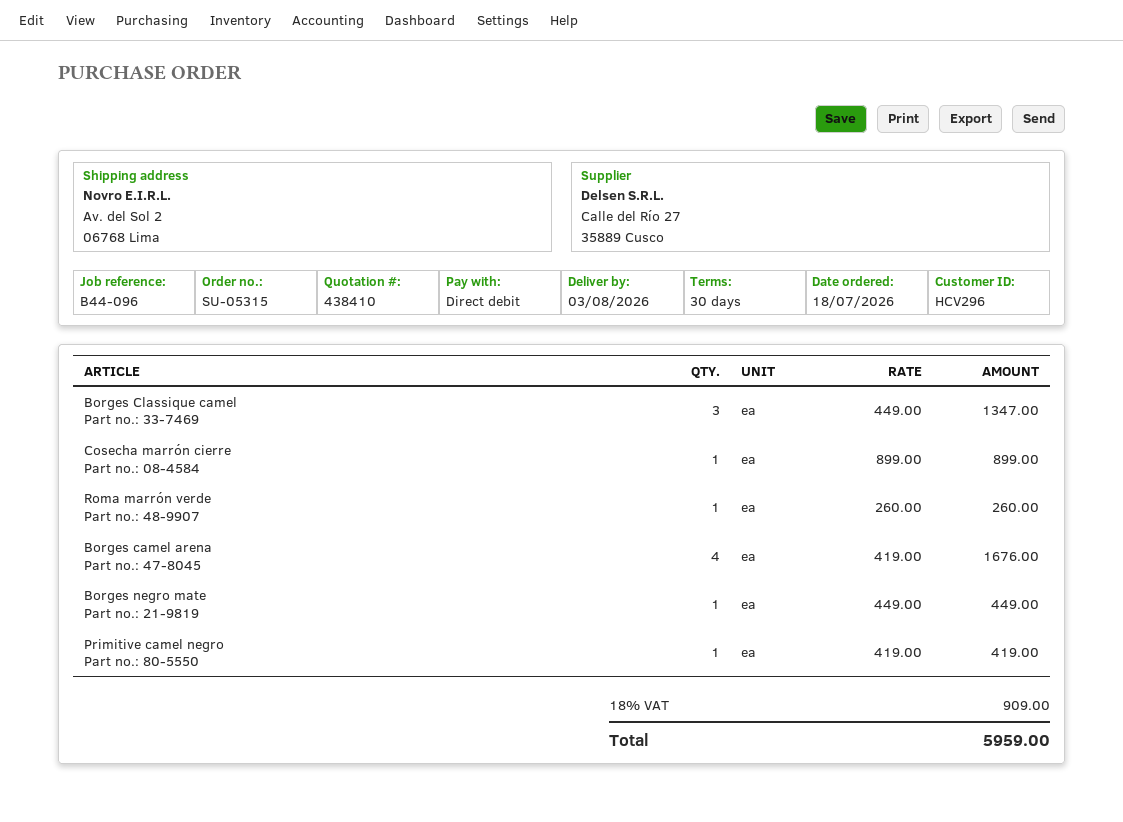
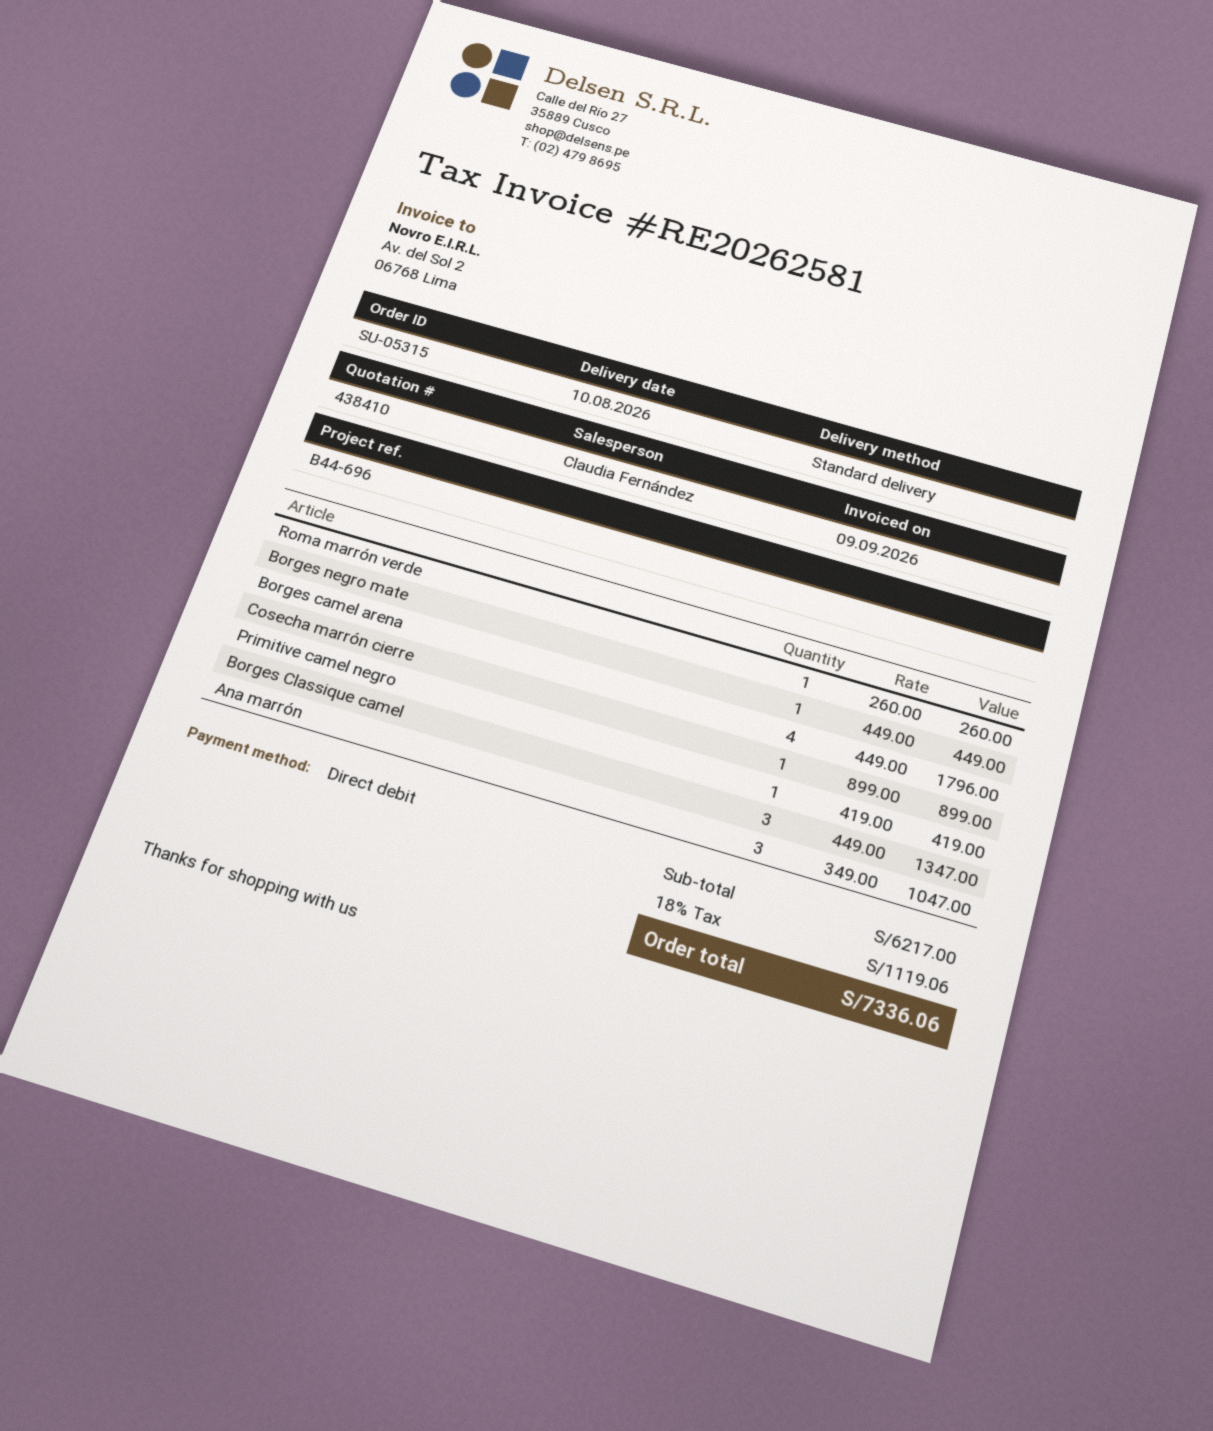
delivery date: 2026-08-03 -> 2026-08-10
reference: B44-096 -> B44-696
Borges camel arena: 4 x 419.00 = 1676.00 -> 4 x 449.00 = 1796.00
Ana marrón: none -> 3 x 349.00 = 1047.00
tax: 18% = 909.00 -> 18% = 1119.06
total: 5959.00 -> 7336.06

